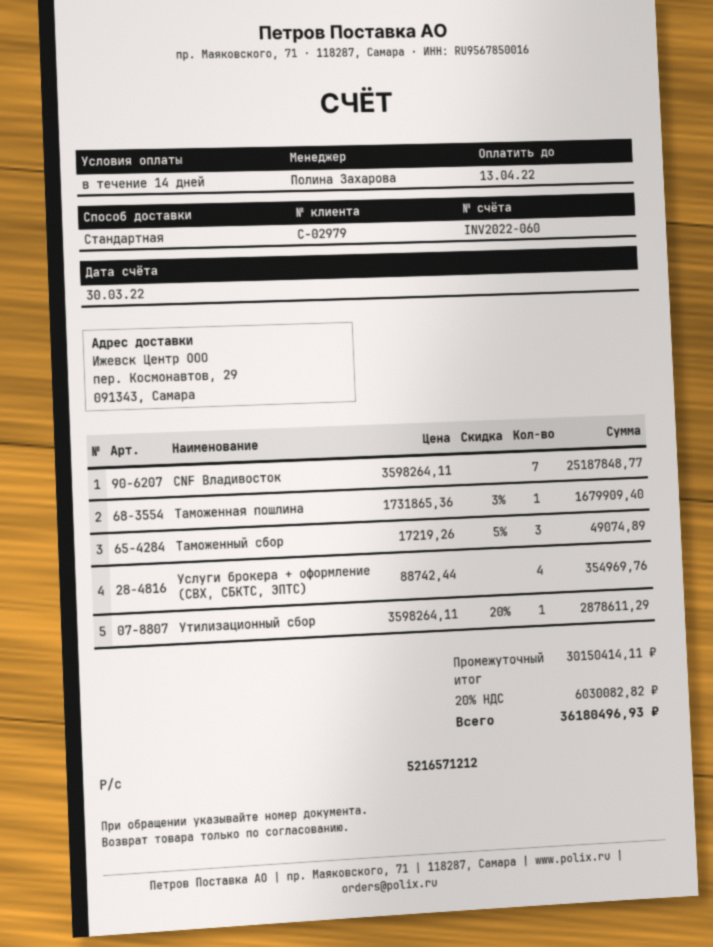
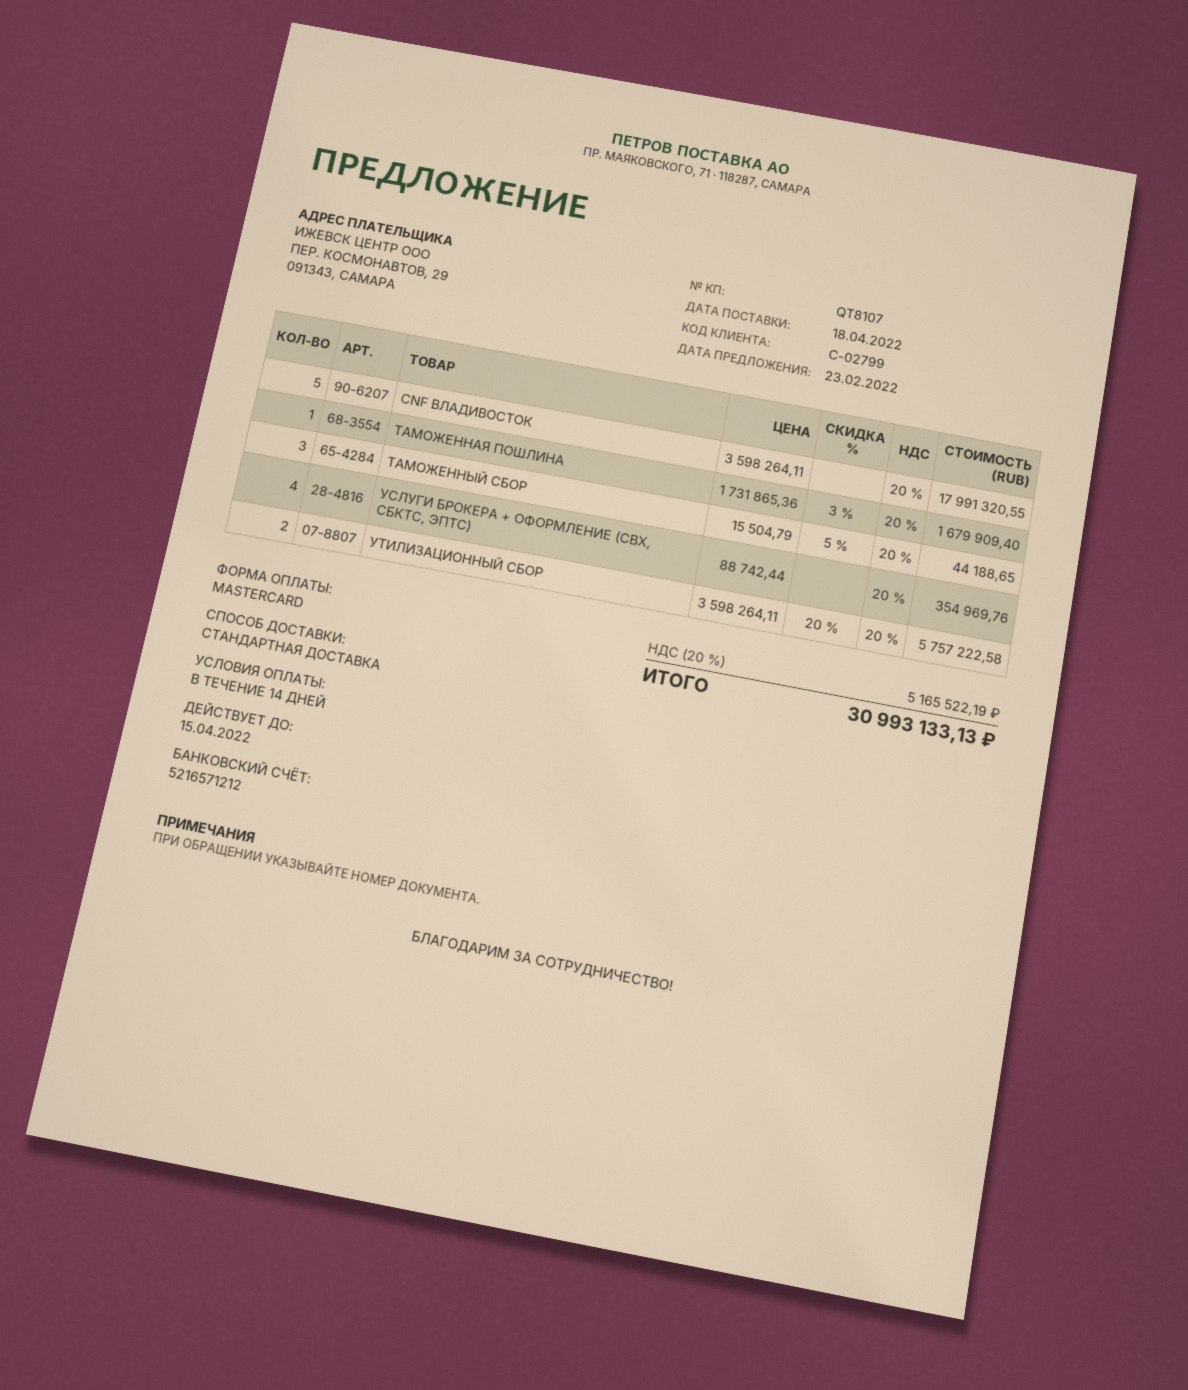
customer number: C-02979 -> C-02799
CNF Владивосток: 7 x 3598264.11 = 25187848.77 -> 5 x 3598264.11 = 17991320.55
Таможенный сбор: 3 x 17219.26 - 5% = 49074.89 -> 3 x 15504.79 - 5% = 44188.65
Утилизационный сбор: 1 x 3598264.11 - 20% = 2878611.29 -> 2 x 3598264.11 - 20% = 5757222.58
tax: 20% = 6030082.82 -> 20% = 5165522.19
total: 36180496.93 -> 30993133.13

